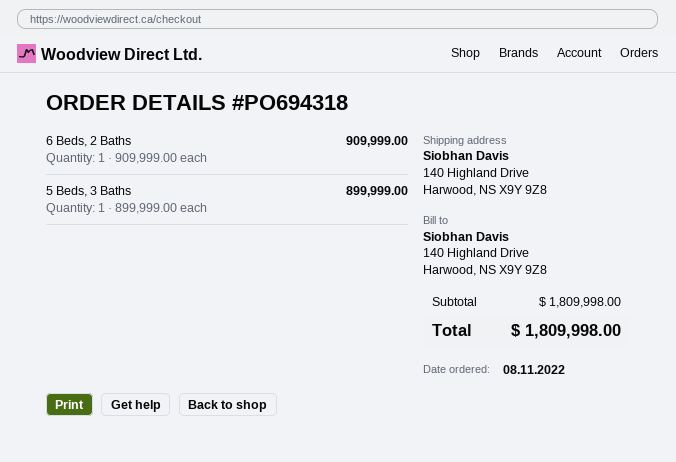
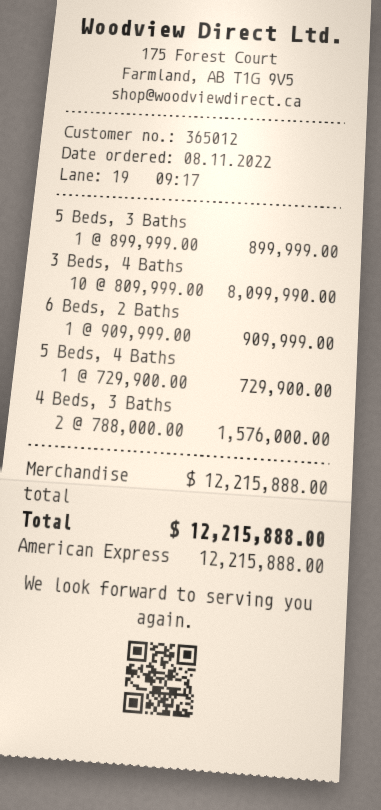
3 Beds, 4 Baths: none -> 10 x 809999.00 = 8099990.00
5 Beds, 4 Baths: none -> 1 x 729900.00 = 729900.00
4 Beds, 3 Baths: none -> 2 x 788000.00 = 1576000.00
subtotal: 1809998.00 -> 12215888.00
total: 1809998.00 -> 12215888.00

